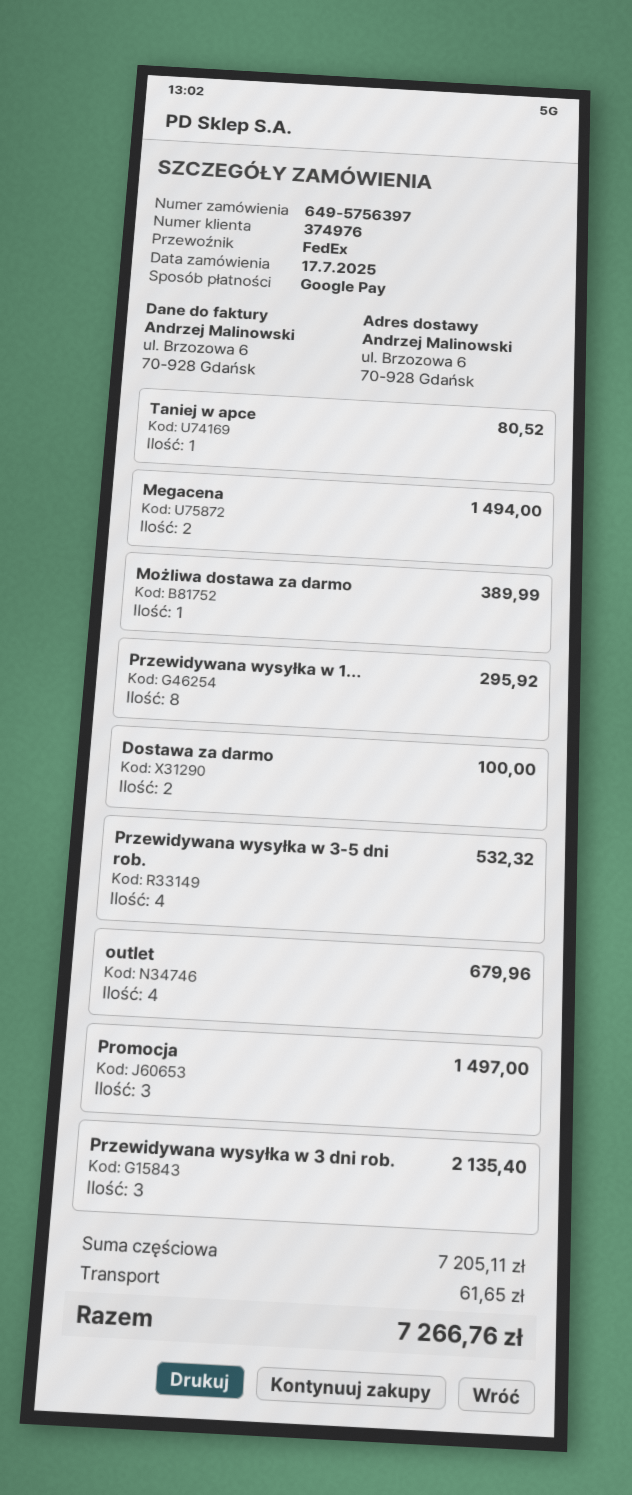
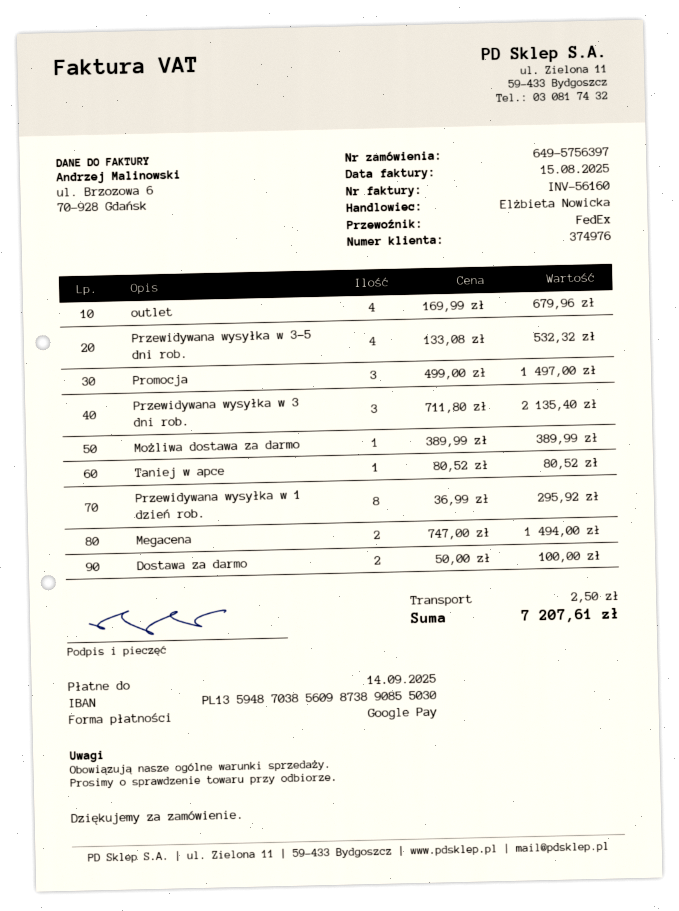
shipping: 61.65 -> 2.50
total: 7266.76 -> 7207.61

